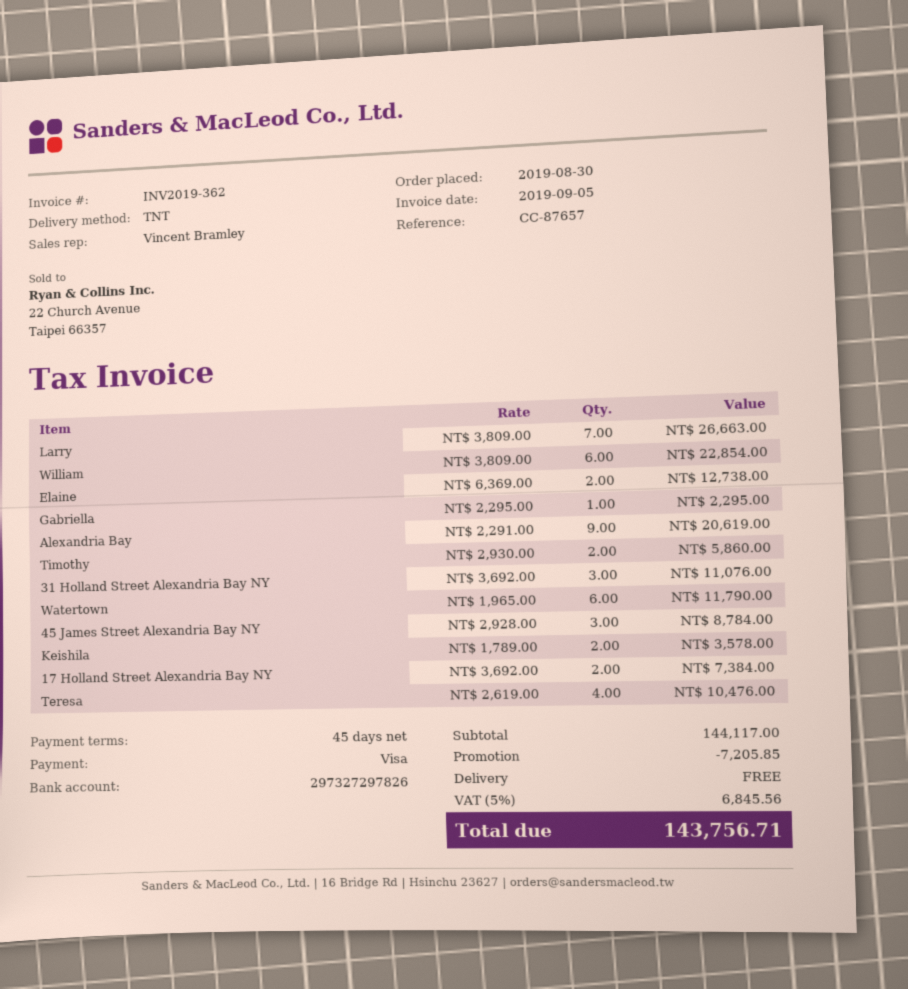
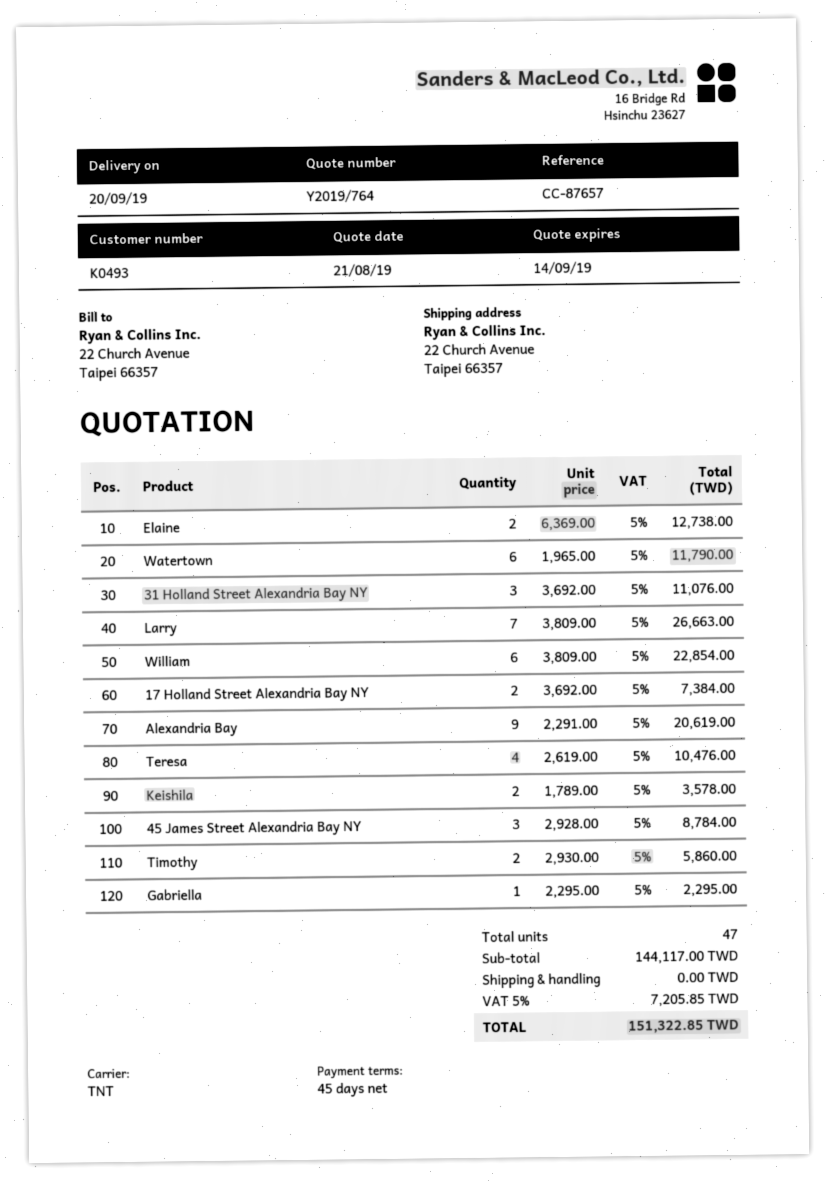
discount: 7205.85 -> none
tax: 5% = 6845.56 -> 5% = 7205.85
total: 143756.71 -> 151322.85

